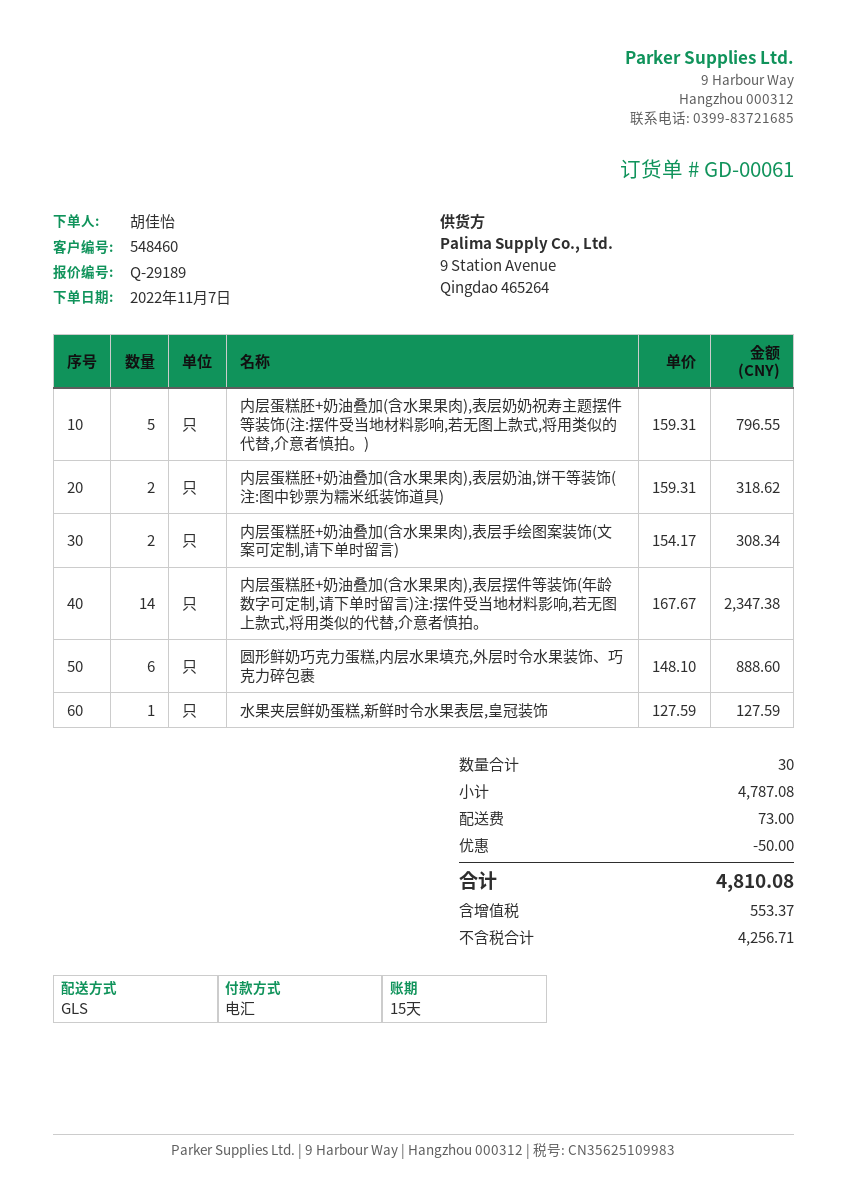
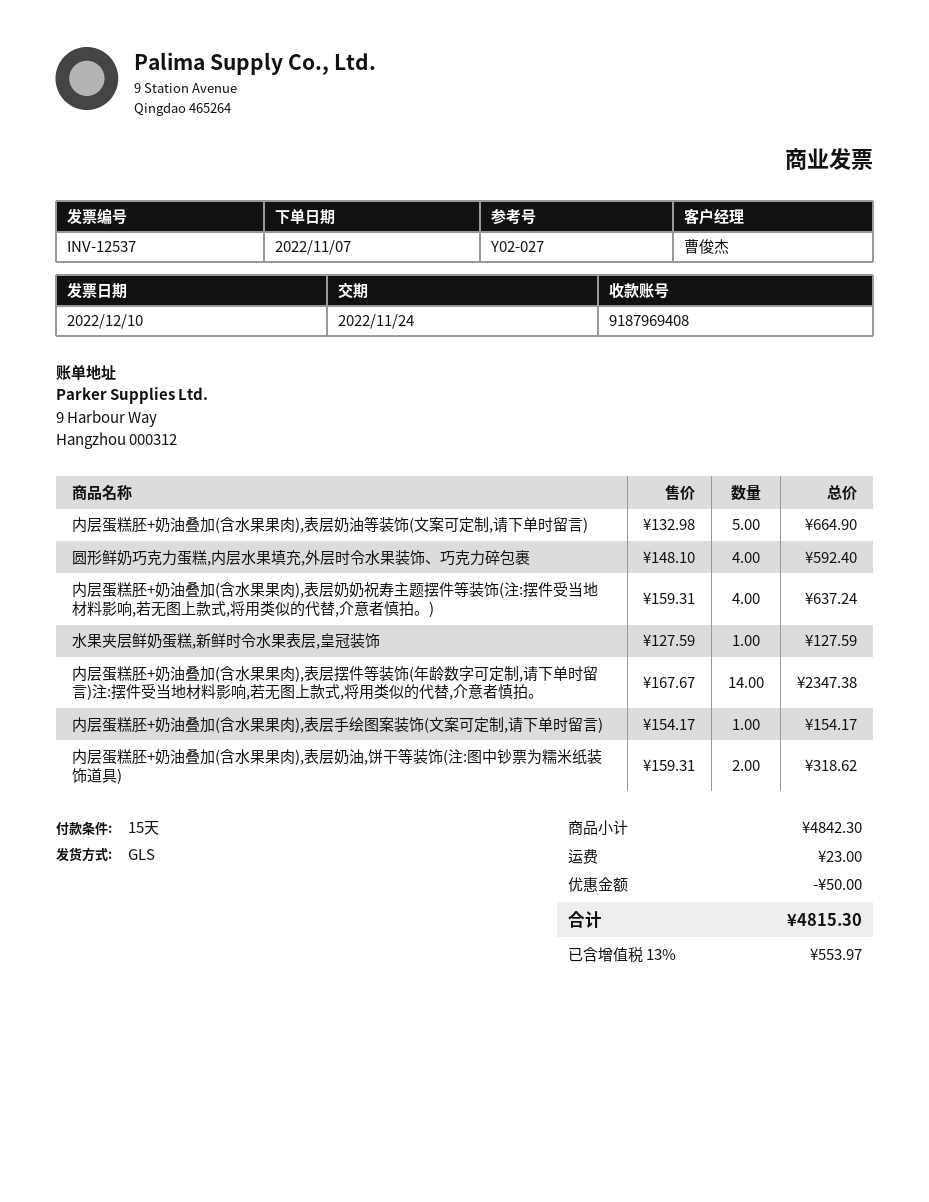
内层蛋糕胚+奶油叠加(含水果果肉),表层奶奶祝寿主题摆件等装饰(注:摆件受当地材料影响,若无图上款式,将用类似的代替,介意者慎拍。): 5 x 159.31 = 796.55 -> 4 x 159.31 = 637.24
内层蛋糕胚+奶油叠加(含水果果肉),表层手绘图案装饰(文案可定制,请下单时留言): 2 x 154.17 = 308.34 -> 1 x 154.17 = 154.17
圆形鲜奶巧克力蛋糕,内层水果填充,外层时令水果装饰、巧克力碎包裹: 6 x 148.10 = 888.60 -> 4 x 148.10 = 592.40
内层蛋糕胚+奶油叠加(含水果果肉),表层奶油等装饰(文案可定制,请下单时留言): none -> 5 x 132.98 = 664.90
subtotal: 4787.08 -> 4842.30
shipping: 73.00 -> 23.00
tax: 553.37 -> 553.97
total: 4810.08 -> 4815.30

